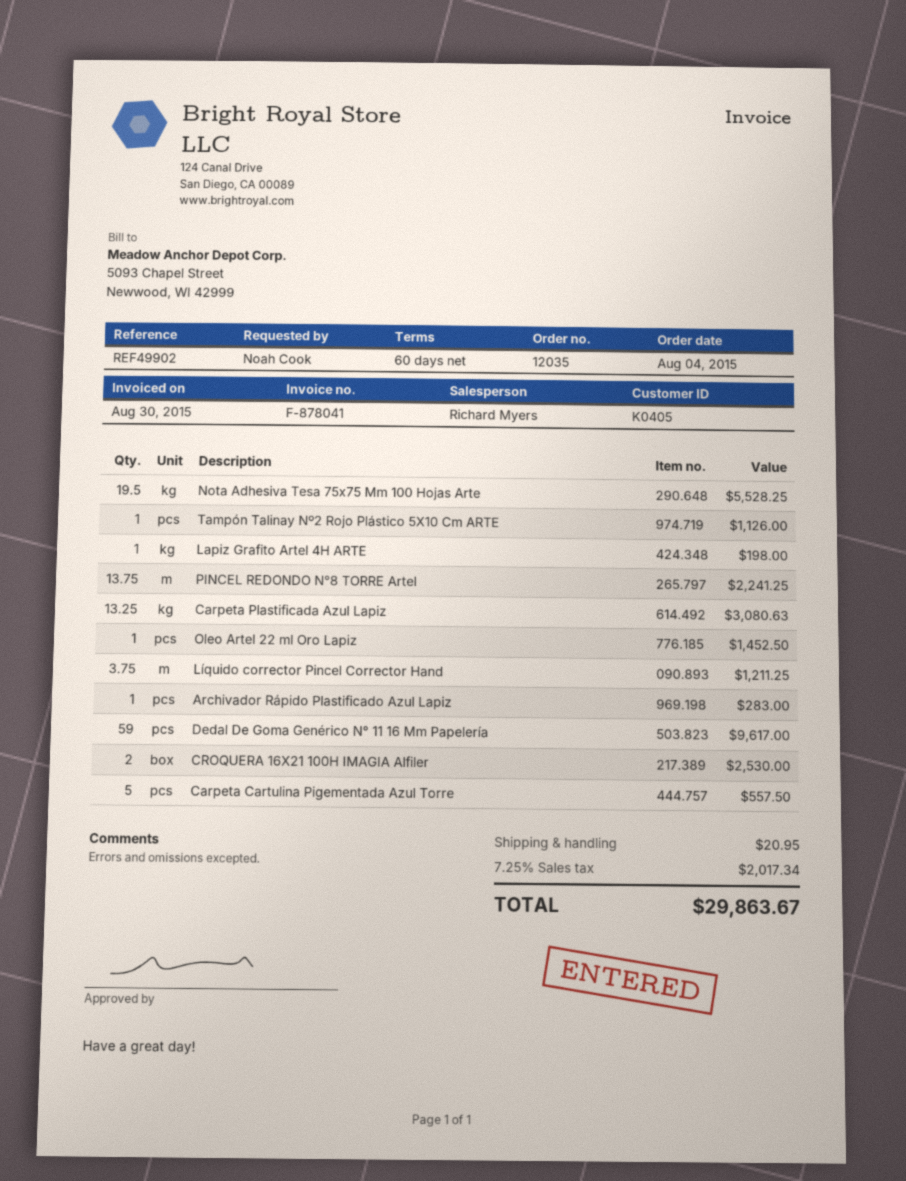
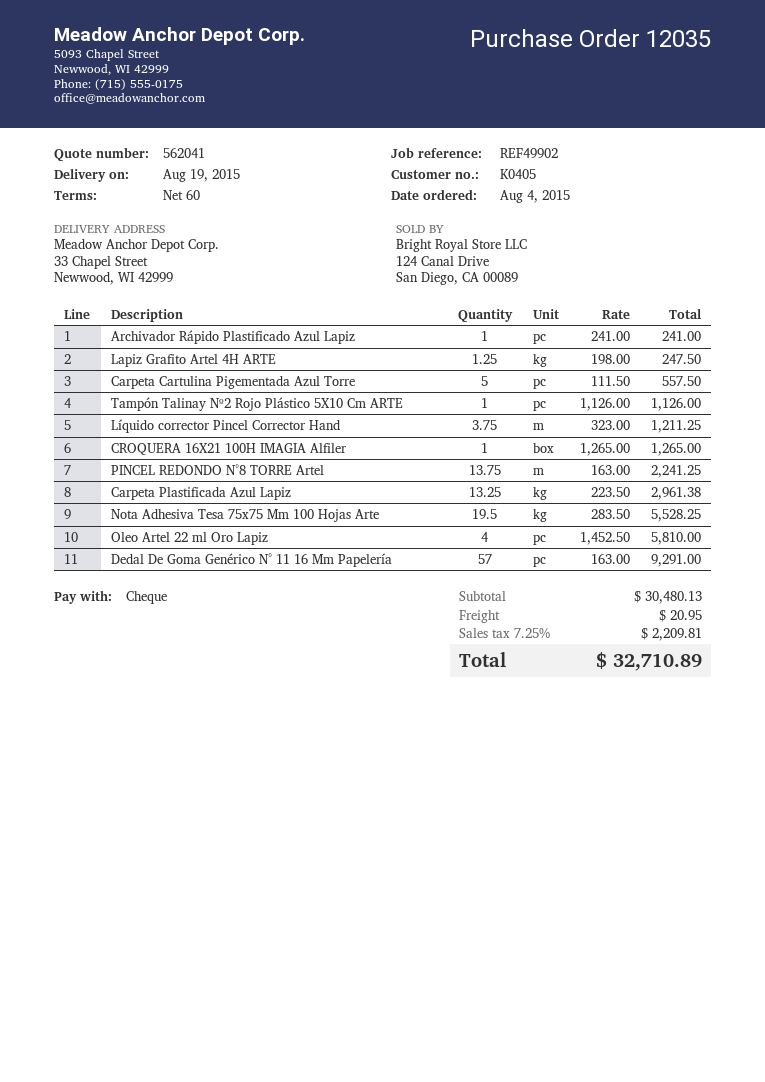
Lapiz Grafito Artel 4H ARTE: 1 for 198.00 -> 1.25 for 247.50
Carpeta Plastificada Azul Lapiz: 13.25 for 3080.63 -> 13.25 for 2961.38
Oleo Artel 22 ml Oro Lapiz: 1 for 1452.50 -> 4 for 5810.00
Archivador Rápido Plastificado Azul Lapiz: 1 for 283.00 -> 1 for 241.00
Dedal De Goma Genérico N° 11 16 Mm Papelería: 59 for 9617.00 -> 57 for 9291.00
CROQUERA 16X21 100H IMAGIA Alfiler: 2 for 2530.00 -> 1 for 1265.00
tax: 7.25% = 2017.34 -> 7.25% = 2209.81
total: 29863.67 -> 32710.89

